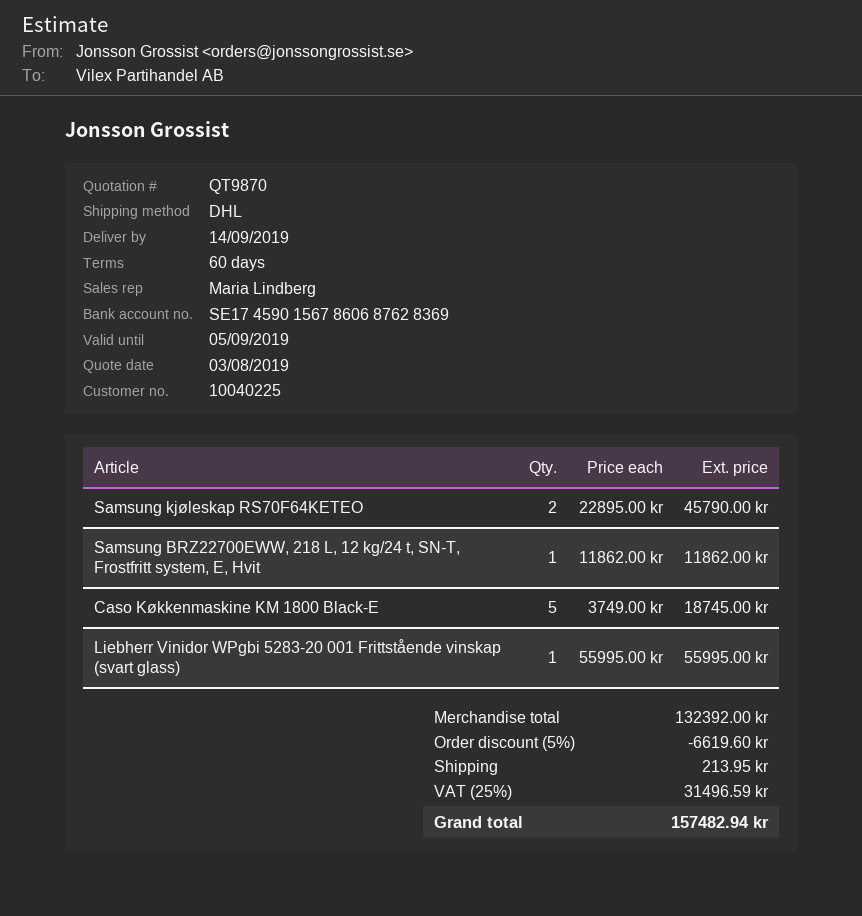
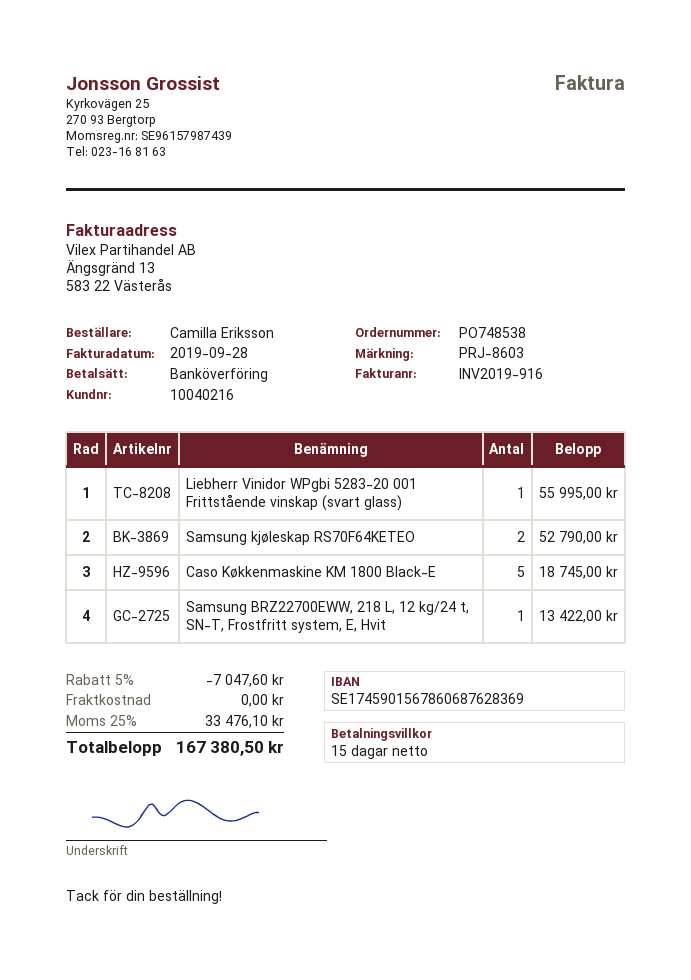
payment terms: 60 days -> 15 days
customer number: 10040225 -> 10040216
Samsung kjøleskap RS70F64KETEO: 2 for 45790.00 -> 2 for 52790.00
Samsung BRZ22700EWW, 218 L, 12 kg/24 t, SN-T, Frostfritt system, E, Hvit: 1 for 11862.00 -> 1 for 13422.00
discount: 5% = 6619.60 -> 5% = 7047.60
shipping: 213.95 -> 0.00
tax: 25% = 31496.59 -> 25% = 33476.10
total: 157482.94 -> 167380.50

